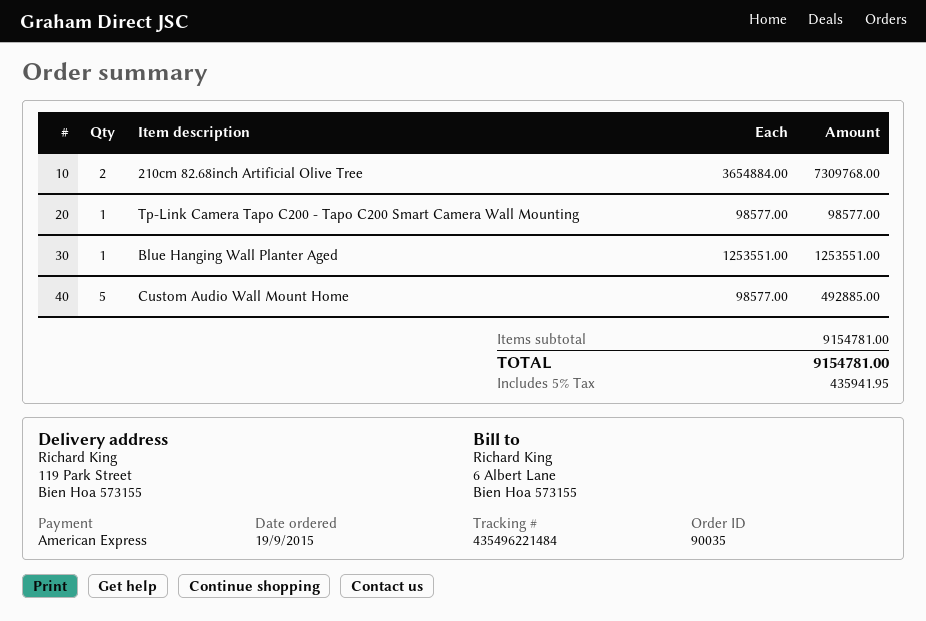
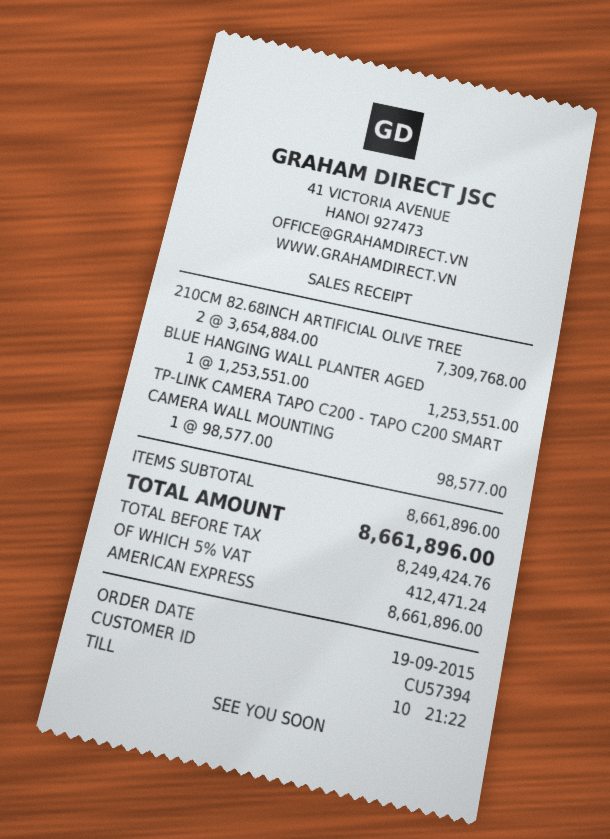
Custom Audio Wall Mount Home: 5 x 98577.00 = 492885.00 -> none
subtotal: 9154781.00 -> 8661896.00
tax: 5% = 435941.95 -> 5% = 412471.24
total: 9154781.00 -> 8661896.00

